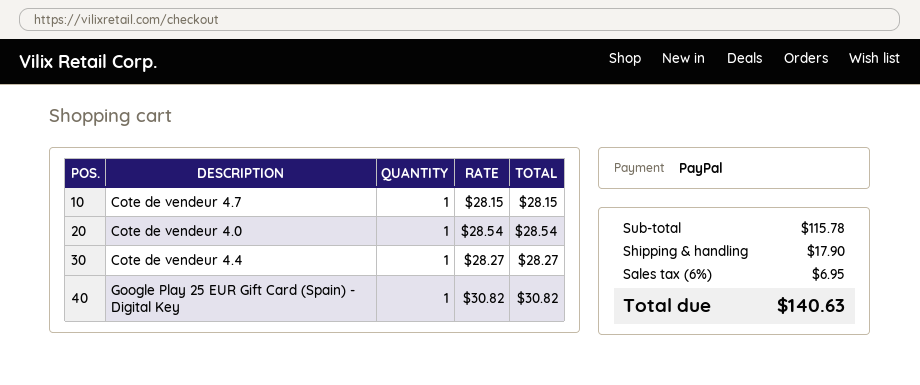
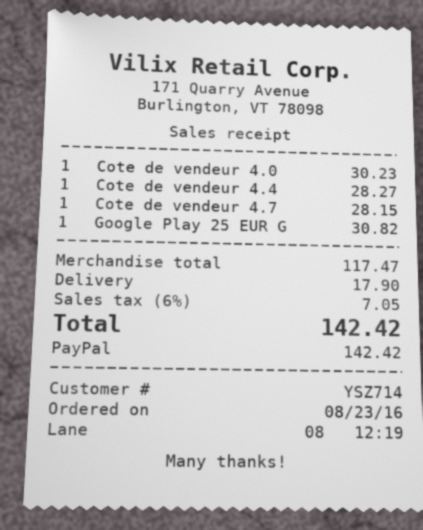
Cote de vendeur 4.0: 1 for 28.54 -> 1 for 30.23
subtotal: 115.78 -> 117.47
tax: 6% = 6.95 -> 6% = 7.05
total: 140.63 -> 142.42

